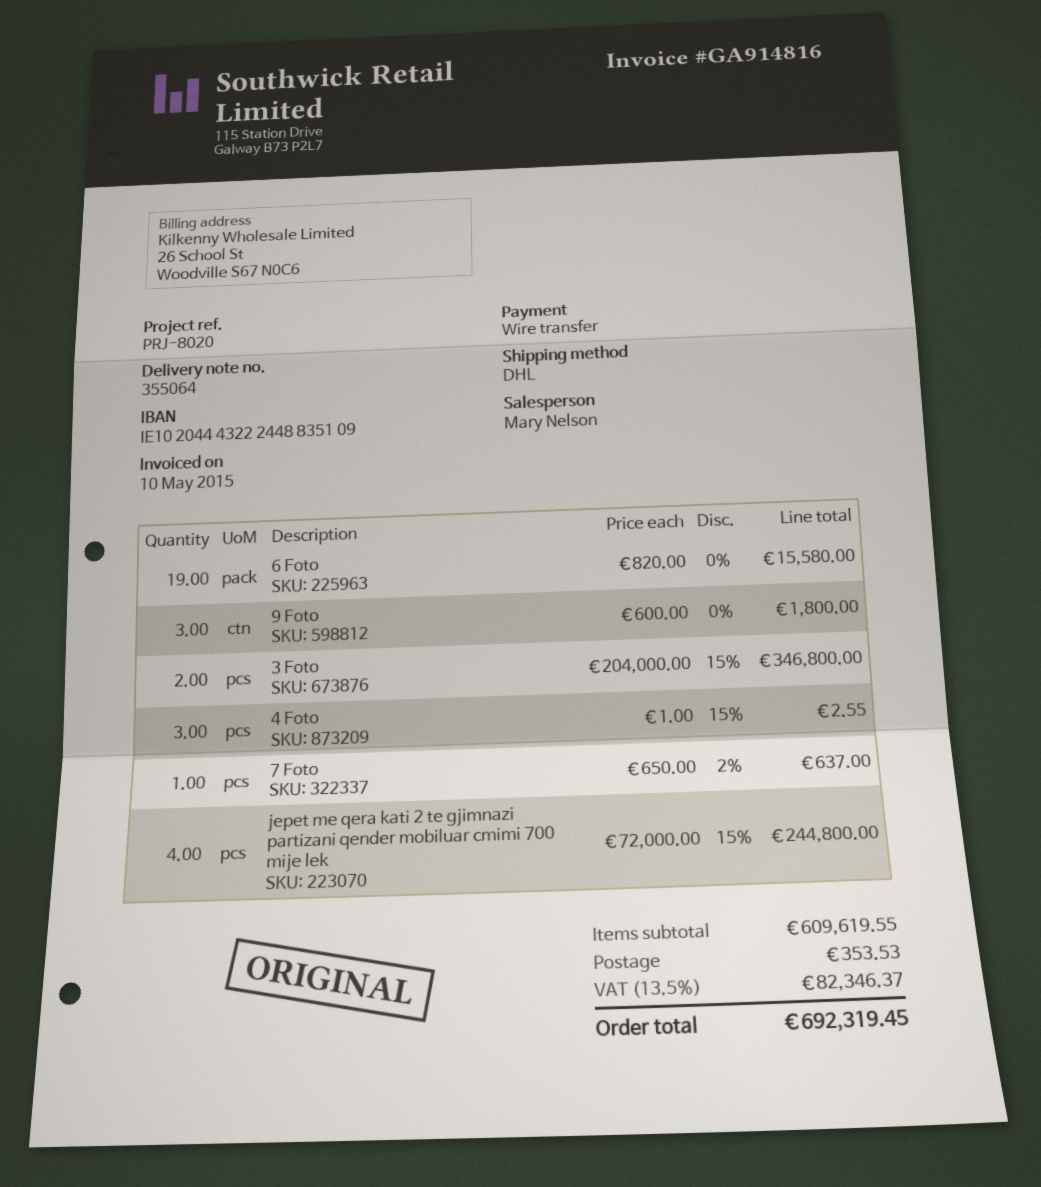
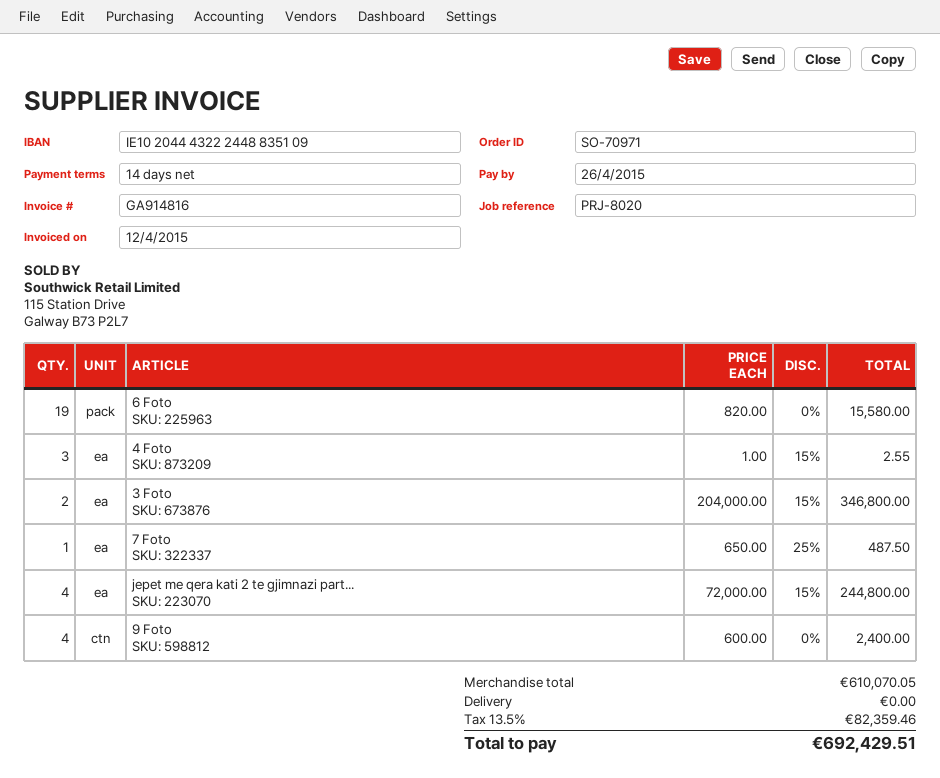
invoice date: 2015-05-10 -> 2015-04-12
9 Foto: 3 x 600.00 = 1800.00 -> 4 x 600.00 = 2400.00
7 Foto: 1 x 650.00 - 2% = 637.00 -> 1 x 650.00 - 25% = 487.50
subtotal: 609619.55 -> 610070.05
shipping: 353.53 -> 0.00
tax: 13.5% = 82346.37 -> 13.5% = 82359.46
total: 692319.45 -> 692429.51

